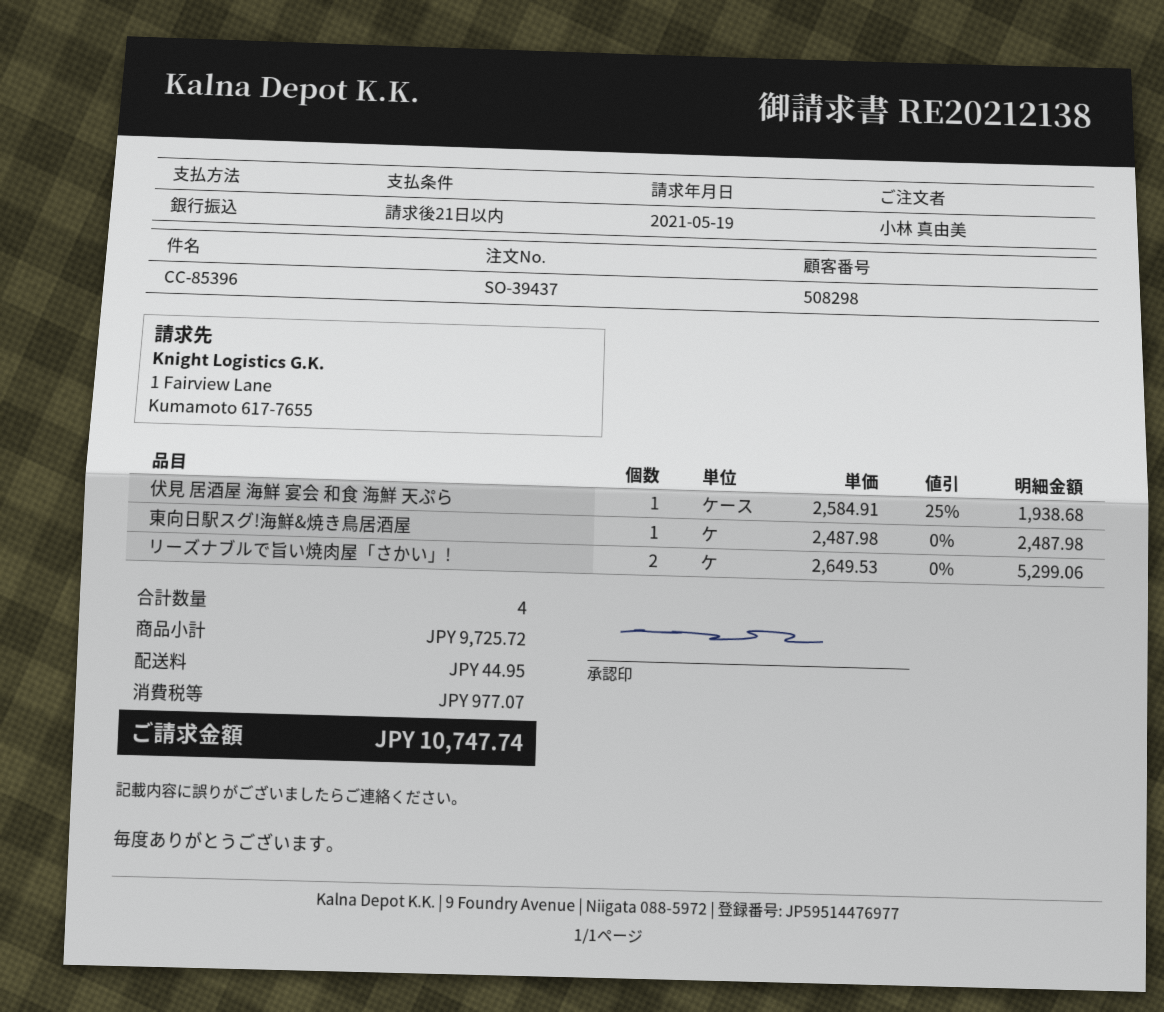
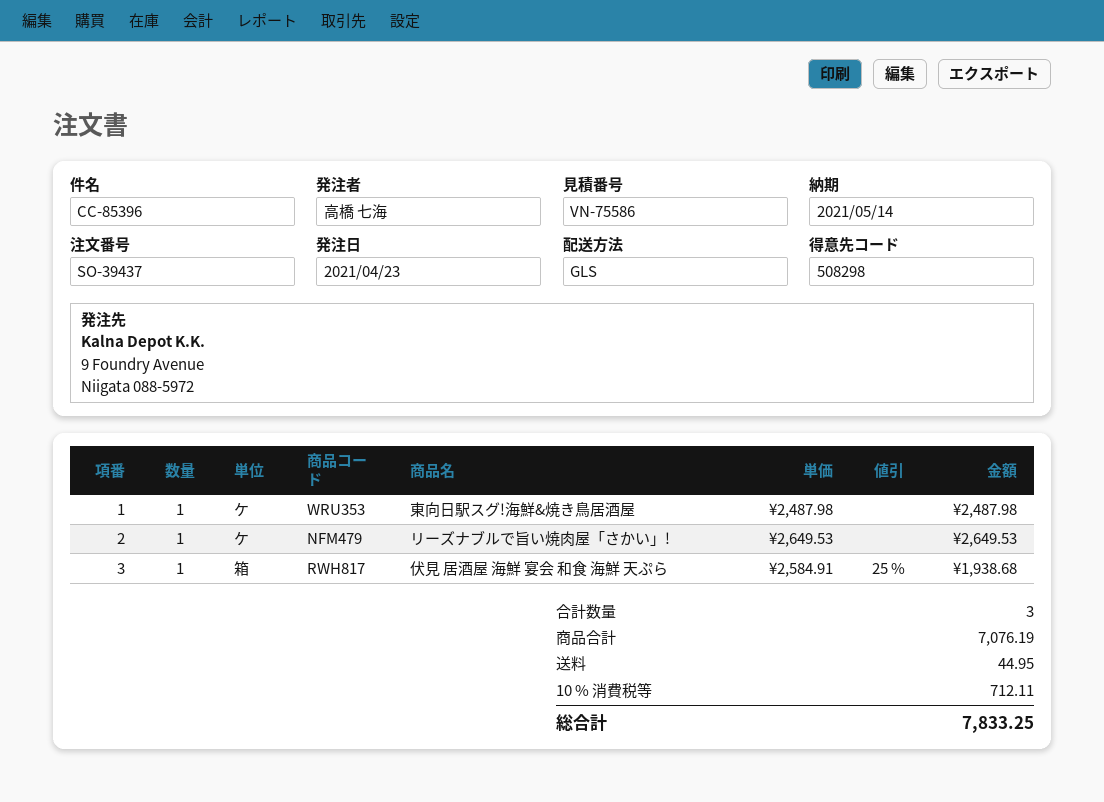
ordered by: 小林 真由美 -> 高橋 七海
リーズナブルで旨い焼肉屋「さかい」!: 2 x 2649.53 = 5299.06 -> 1 x 2649.53 = 2649.53
total quantity: 4 -> 3
subtotal: 9725.72 -> 7076.19
tax: 977.07 -> 712.11
total: 10747.74 -> 7833.25

